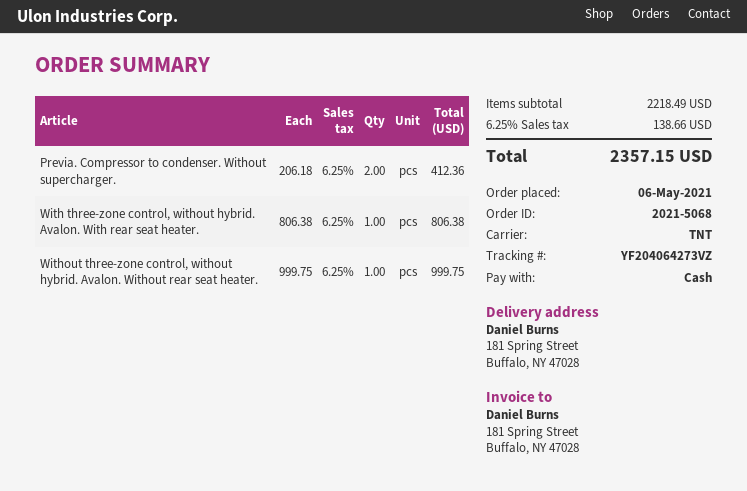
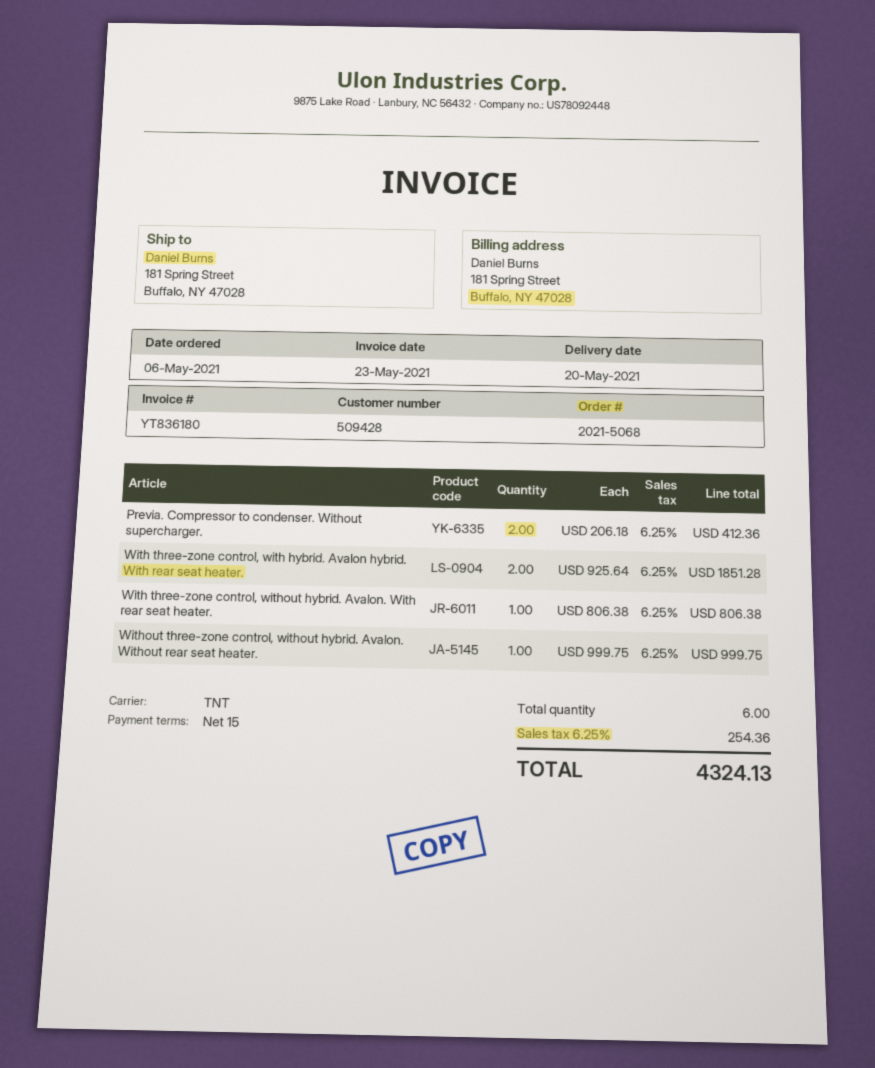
With three-zone control, with hybrid. Avalon hybrid. With rear seat heater.: none -> 2 x 925.64 = 1851.28
tax: 6.25% = 138.66 -> 6.25% = 254.36
total: 2357.15 -> 4324.13

